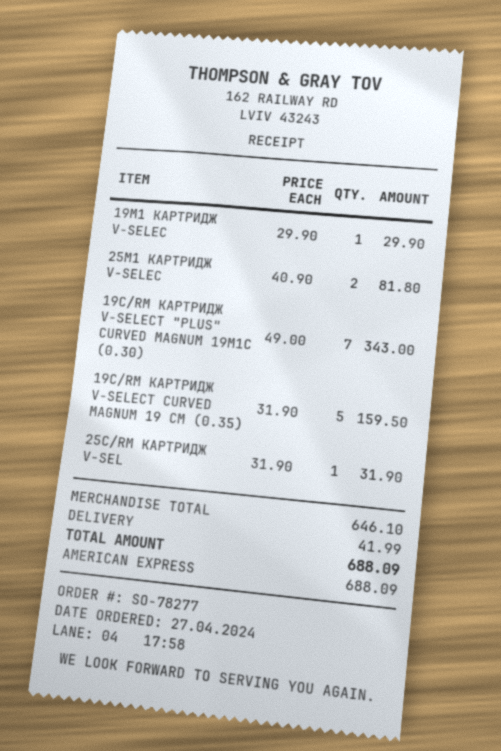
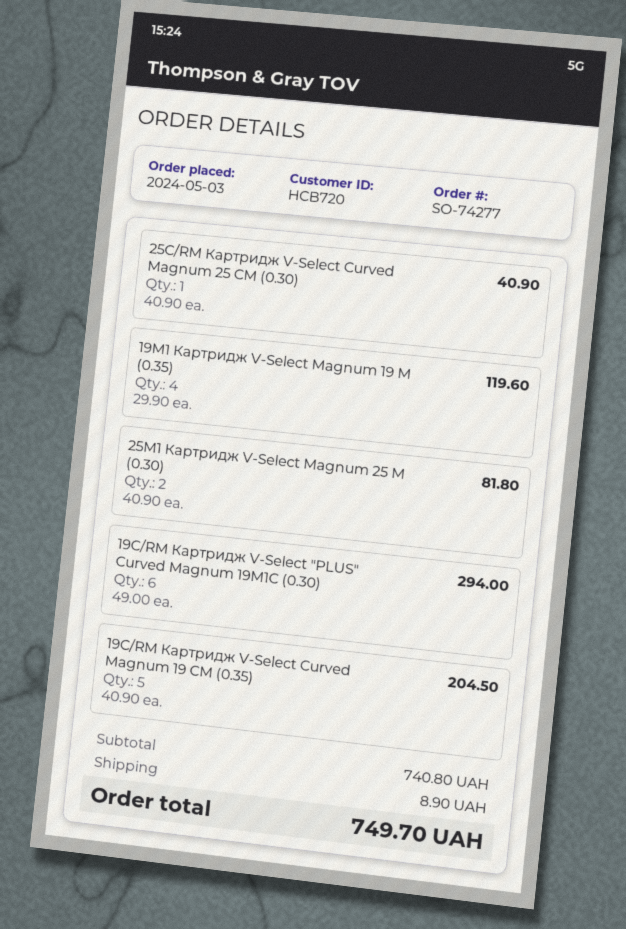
order number: SO-78277 -> SO-74277
order date: 2024-04-27 -> 2024-05-03
19M1 КАРТРИДЖ V-SELEC: 1 x 29.90 = 29.90 -> 4 x 29.90 = 119.60
19C/RM КАРТРИДЖ V-SELECT "PLUS" CURVED MAGNUM 19M1C (0.30): 7 x 49.00 = 343.00 -> 6 x 49.00 = 294.00
19C/RM КАРТРИДЖ V-SELECT CURVED MAGNUM 19 CM (0.35): 5 x 31.90 = 159.50 -> 5 x 40.90 = 204.50
25C/RM КАРТРИДЖ V-SEL: 1 x 31.90 = 31.90 -> 1 x 40.90 = 40.90
subtotal: 646.10 -> 740.80
shipping: 41.99 -> 8.90
total: 688.09 -> 749.70

